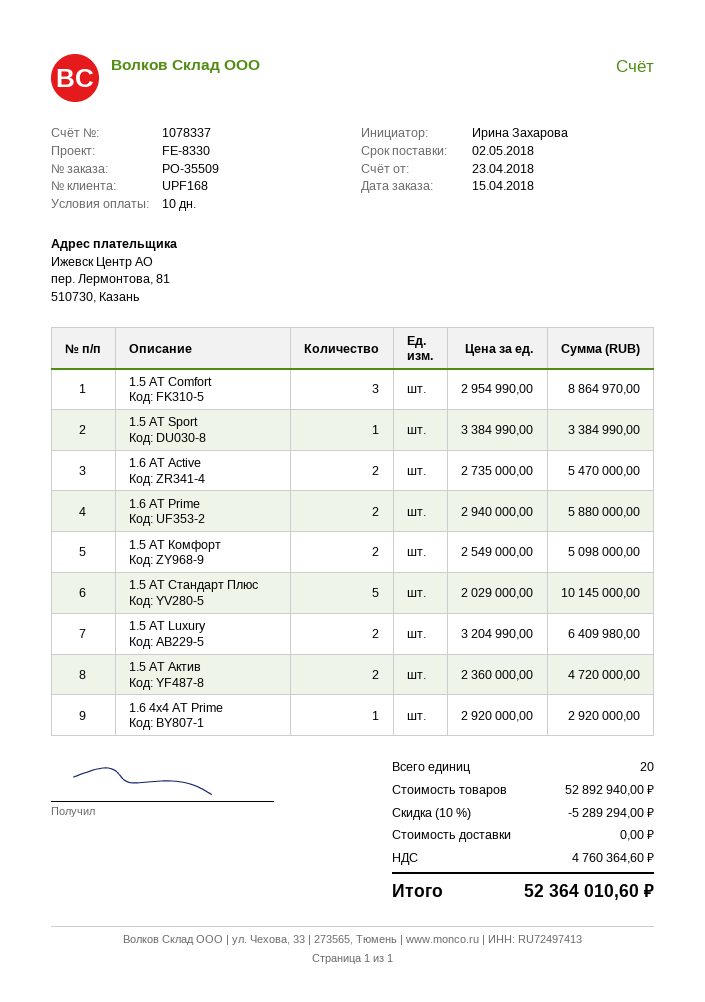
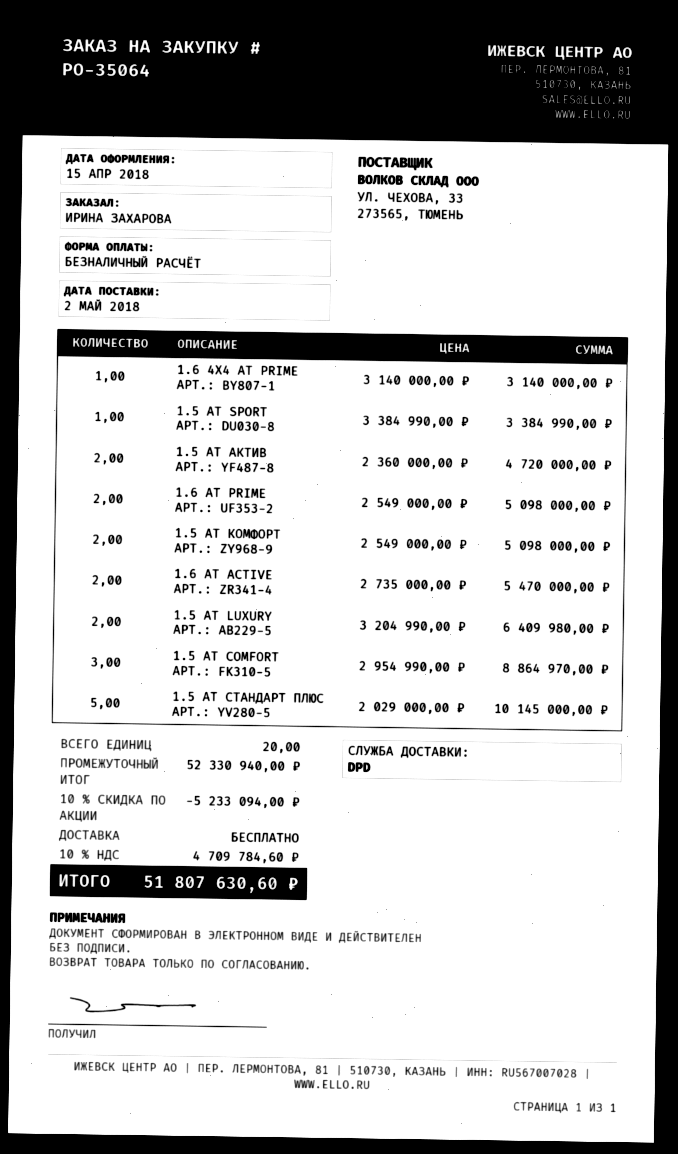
order number: PO-35509 -> PO-35064
1.6 AT Prime: 2 x 2940000.00 = 5880000.00 -> 2 x 2549000.00 = 5098000.00
1.6 4x4 AT Prime: 1 x 2920000.00 = 2920000.00 -> 1 x 3140000.00 = 3140000.00
subtotal: 52892940.00 -> 52330940.00
discount: 10% = 5289294.00 -> 10% = 5233094.00
tax: 4760364.60 -> 4709784.60
total: 52364010.60 -> 51807630.60

